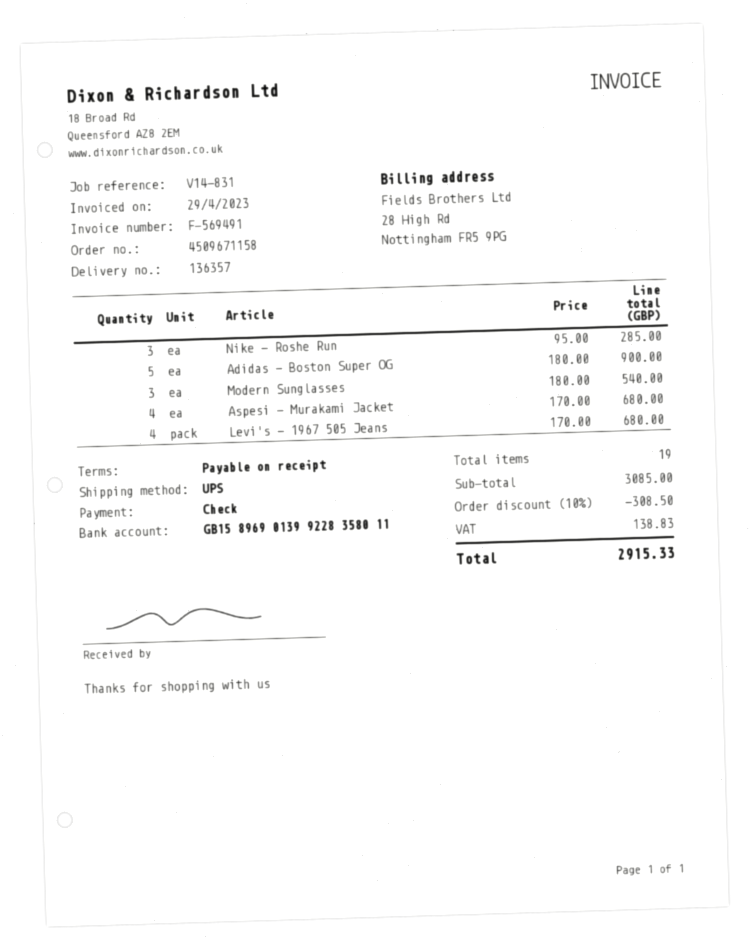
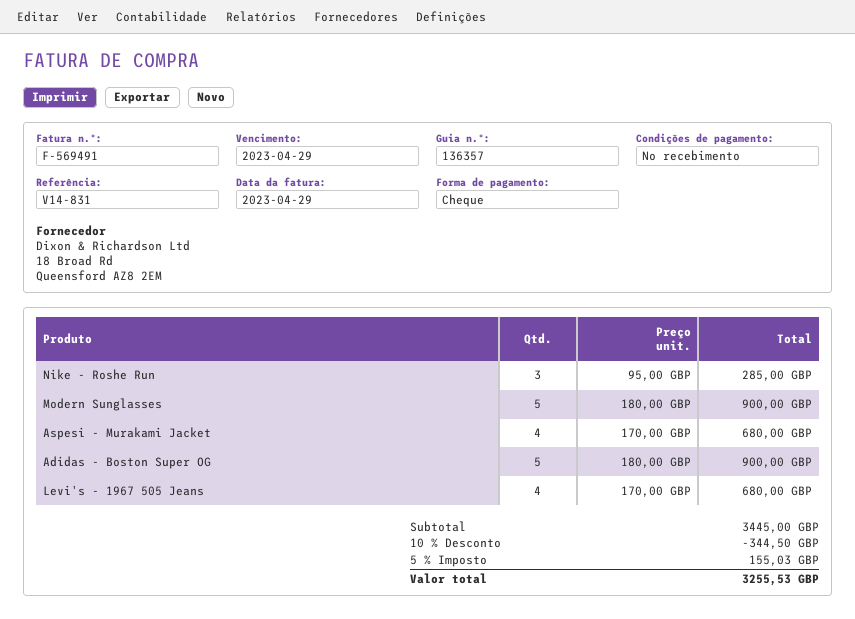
Modern Sunglasses: 3 x 180.00 = 540.00 -> 5 x 180.00 = 900.00
subtotal: 3085.00 -> 3445.00
discount: 10% = 308.50 -> 10% = 344.50
tax: 138.83 -> 155.03
total: 2915.33 -> 3255.53

